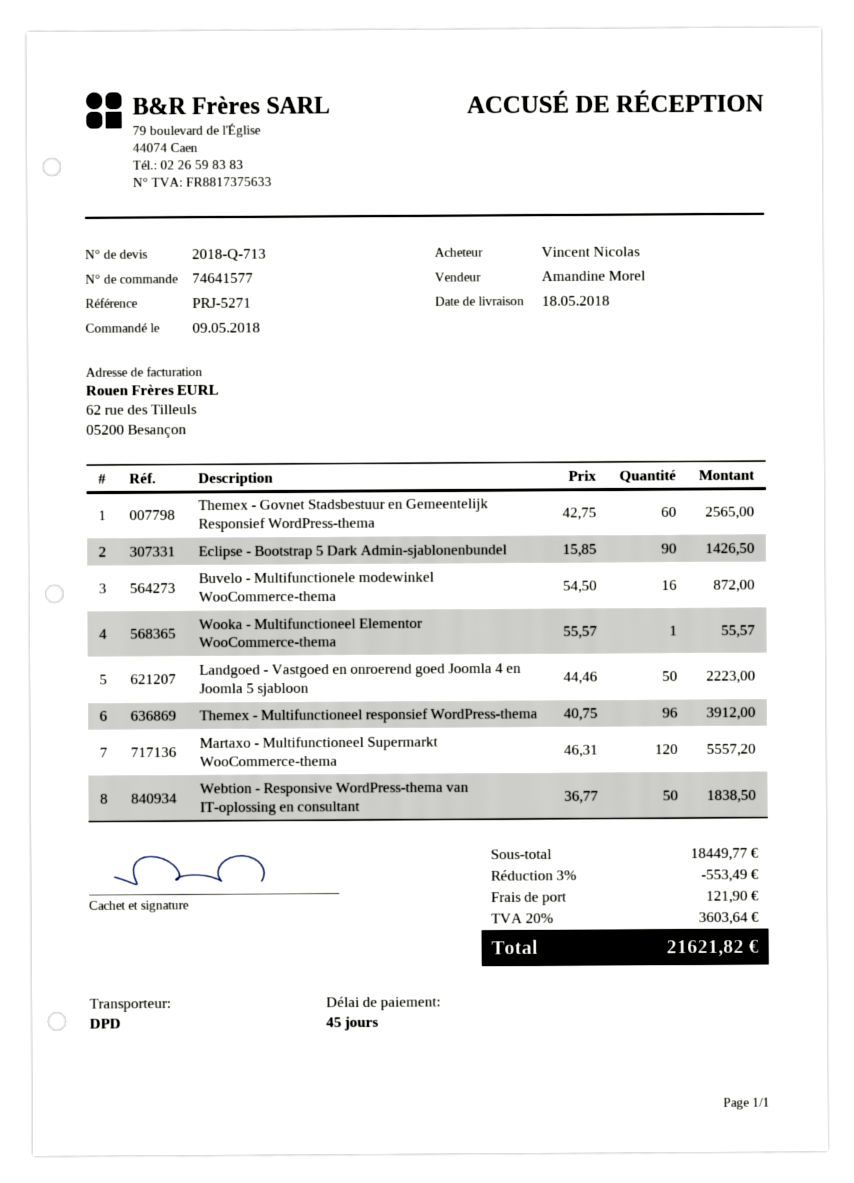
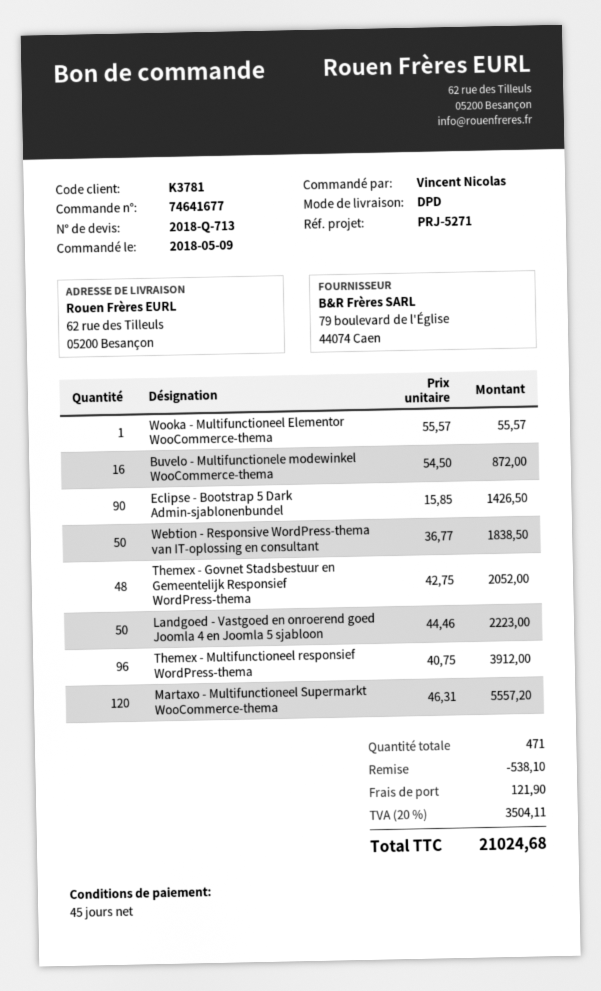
order number: 74641577 -> 74641677
Themex - Govnet Stadsbestuur en Gemeentelijk Responsief WordPress-thema: 60 x 42.75 = 2565.00 -> 48 x 42.75 = 2052.00
discount: 553.49 -> 538.10
tax: 20% = 3603.64 -> 20% = 3504.11
total: 21621.82 -> 21024.68

